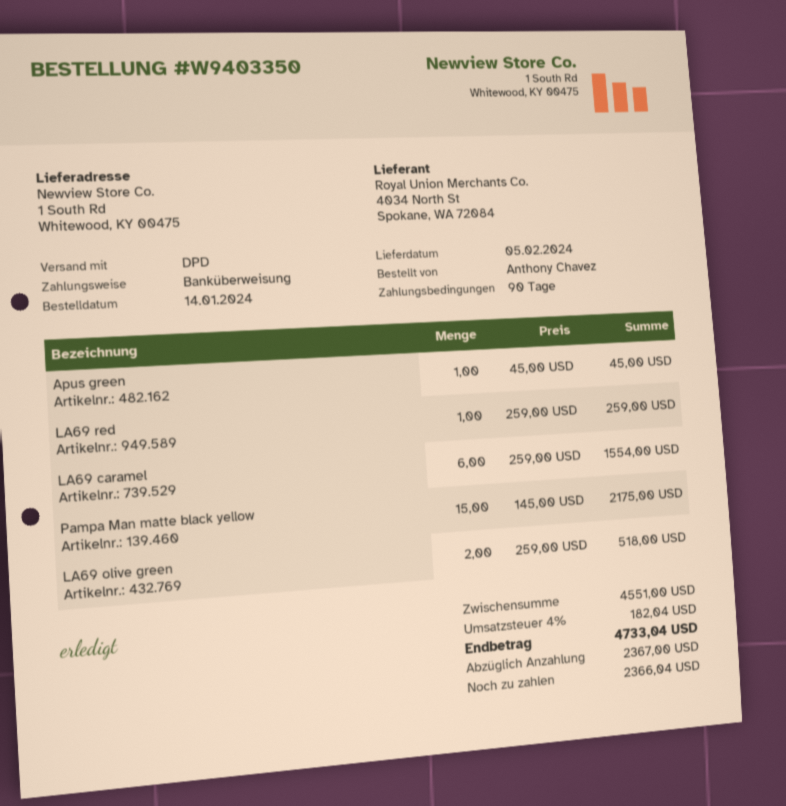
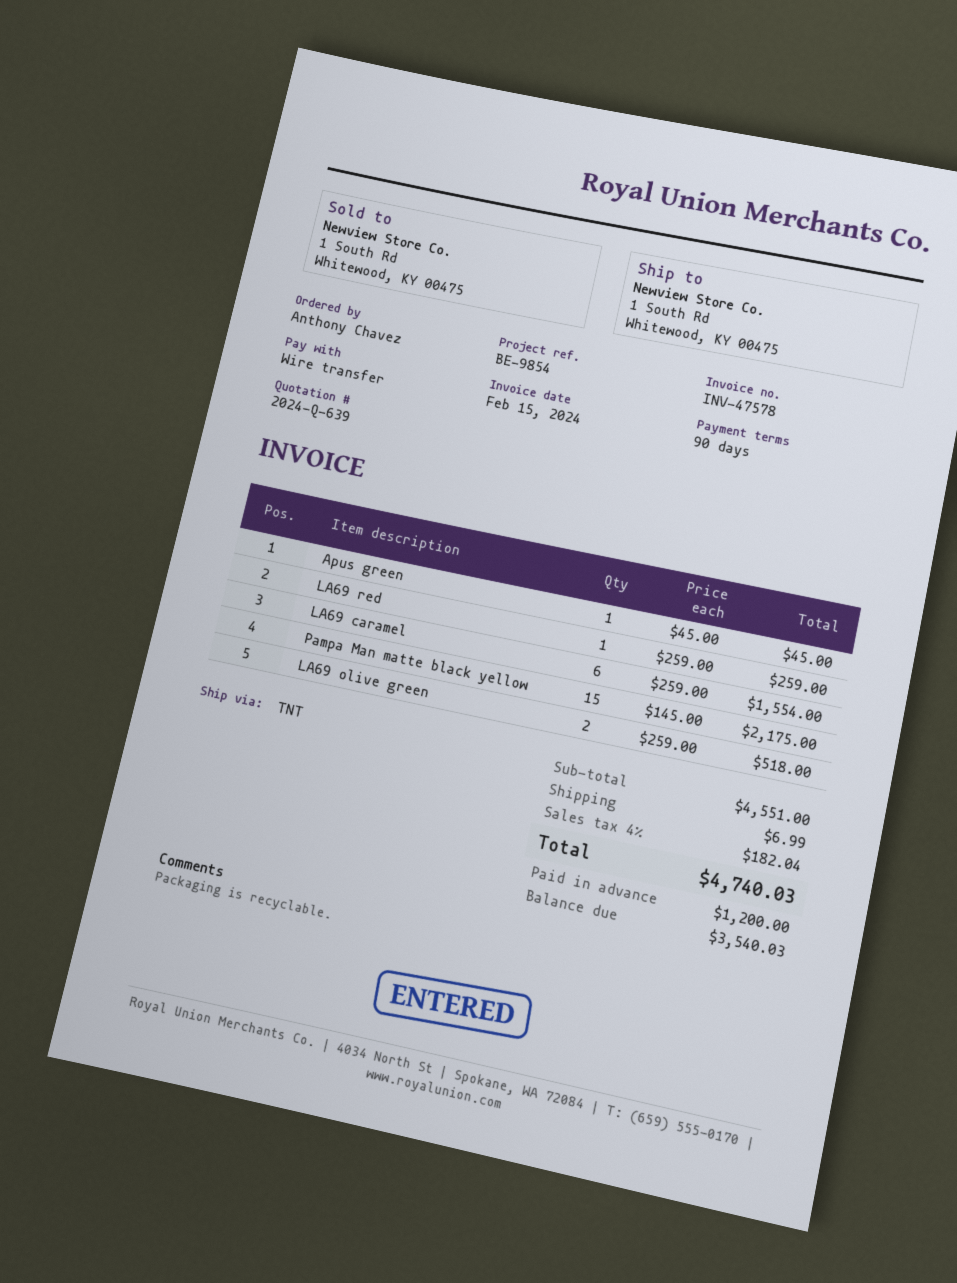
shipping method: DPD -> TNT
shipping: none -> 6.99
total: 4733.04 -> 4740.03
deposit: 2367.00 -> 1200.00
balance: 2366.04 -> 3540.03

